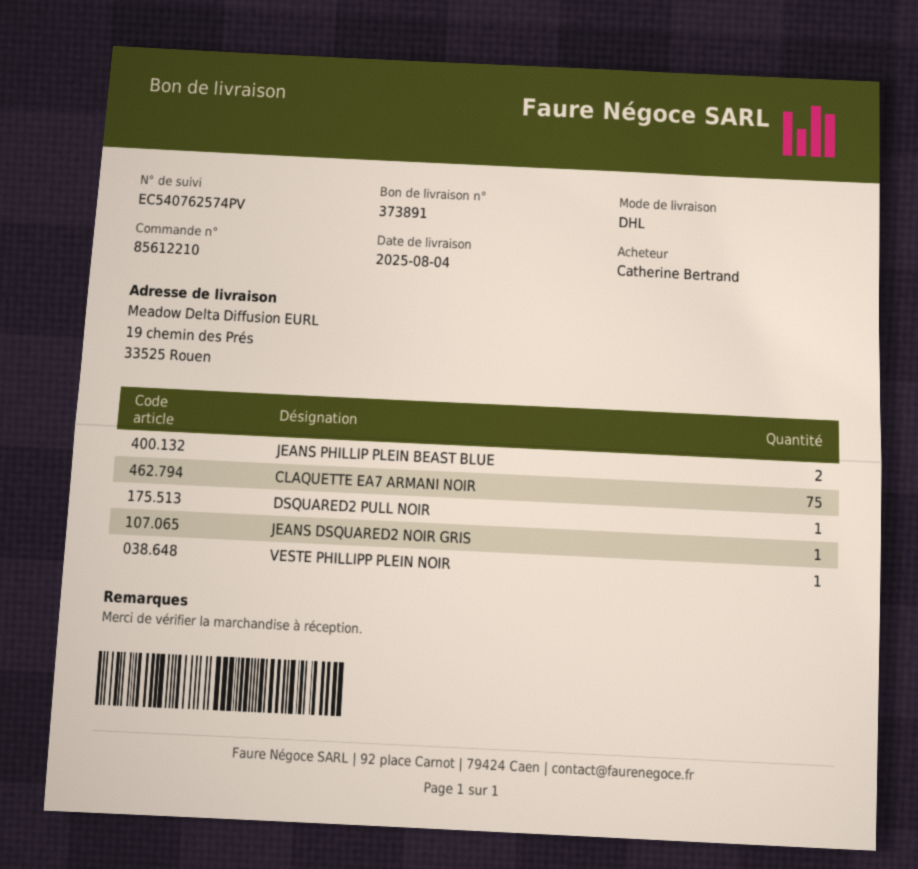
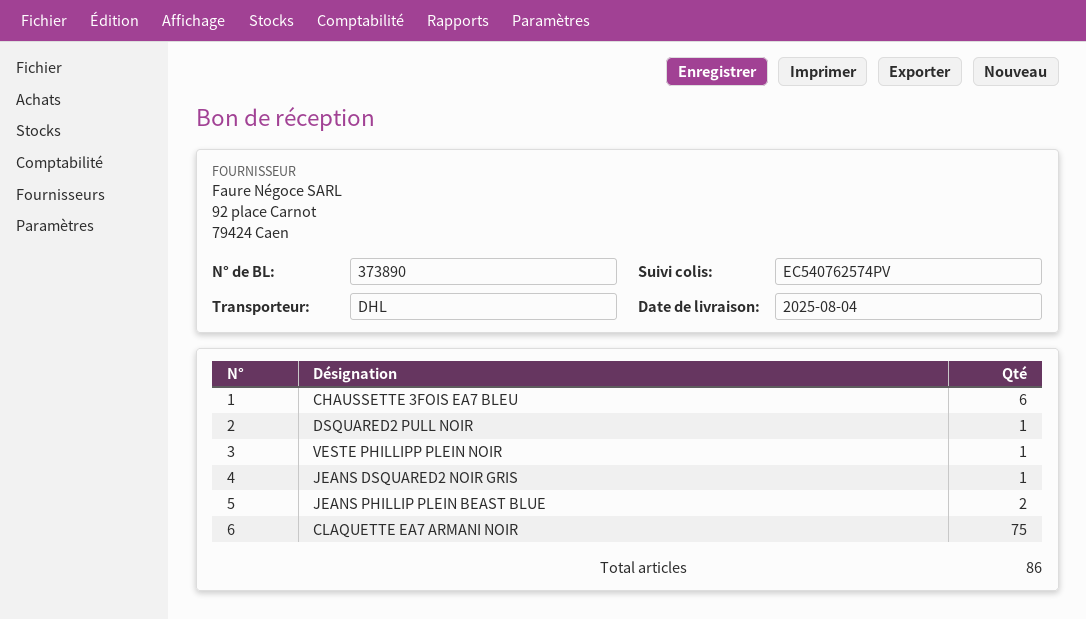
delivery note number: 373891 -> 373890
CHAUSSETTE 3FOIS EA7 BLEU: none -> 6

